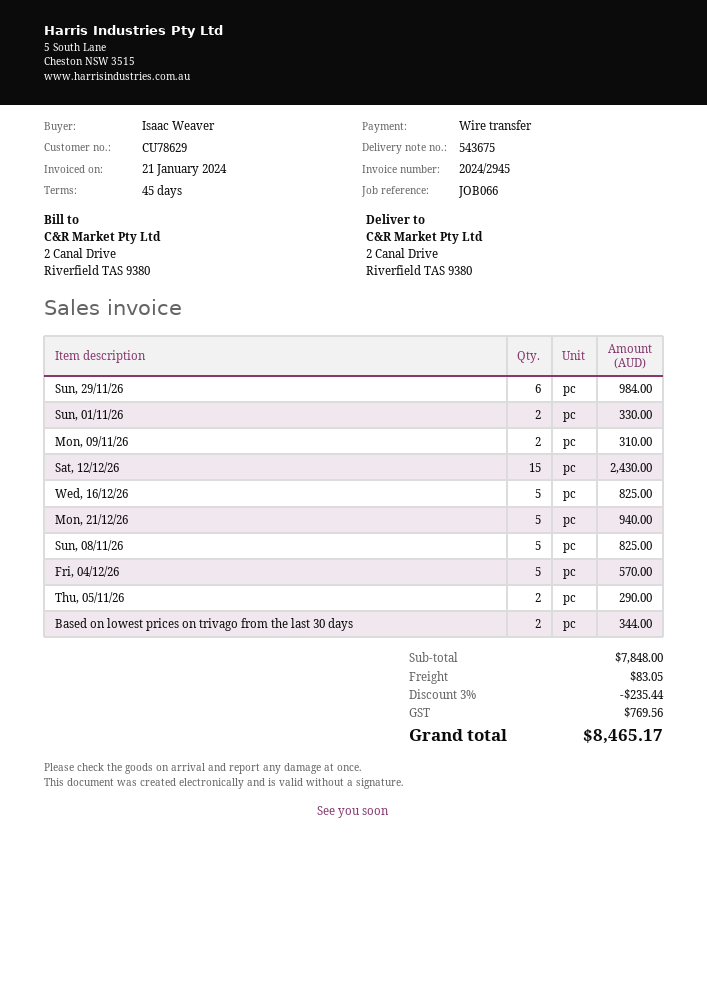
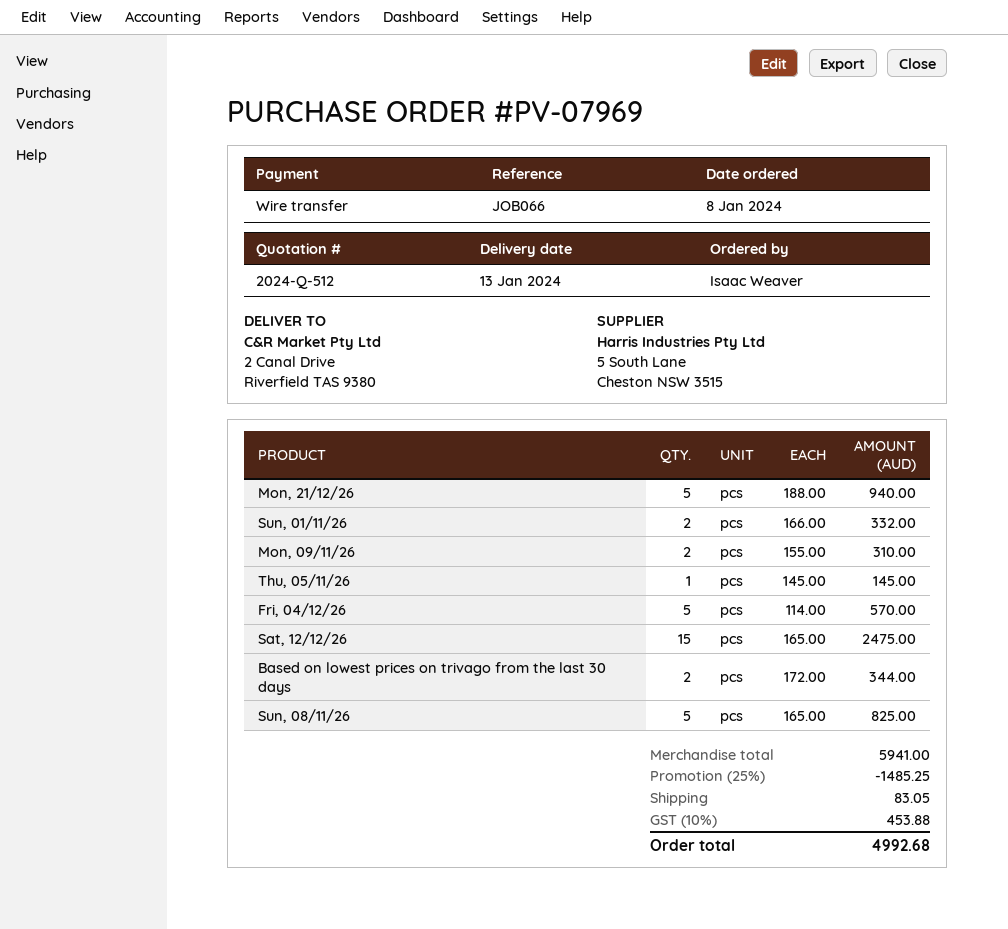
Sun, 29/11/26: 6 for 984.00 -> none
Sun, 01/11/26: 2 for 330.00 -> 2 for 332.00
Sat, 12/12/26: 15 for 2430.00 -> 15 for 2475.00
Wed, 16/12/26: 5 for 825.00 -> none
Thu, 05/11/26: 2 for 290.00 -> 1 for 145.00
subtotal: 7848.00 -> 5941.00
discount: 3% = 235.44 -> 25% = 1485.25
tax: 769.56 -> 453.88
total: 8465.17 -> 4992.68

